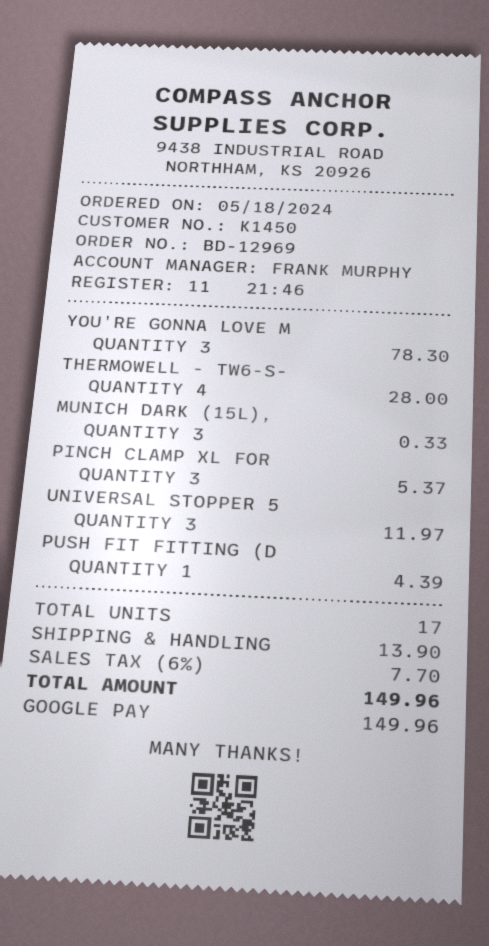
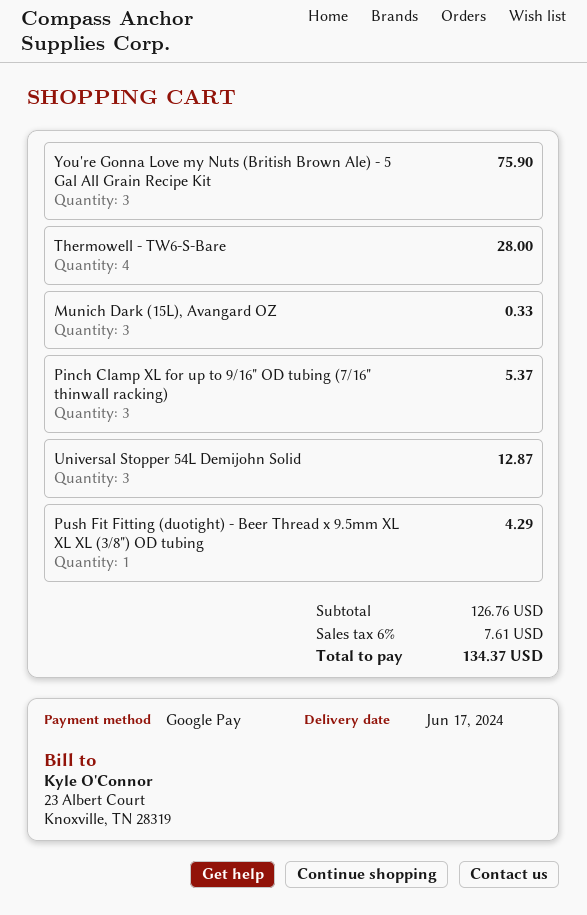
YOU'RE GONNA LOVE M: 3 for 78.30 -> 3 for 75.90
UNIVERSAL STOPPER 5: 3 for 11.97 -> 3 for 12.87
PUSH FIT FITTING (D: 1 for 4.39 -> 1 for 4.29
shipping: 13.90 -> none
tax: 6% = 7.70 -> 6% = 7.61
total: 149.96 -> 134.37

